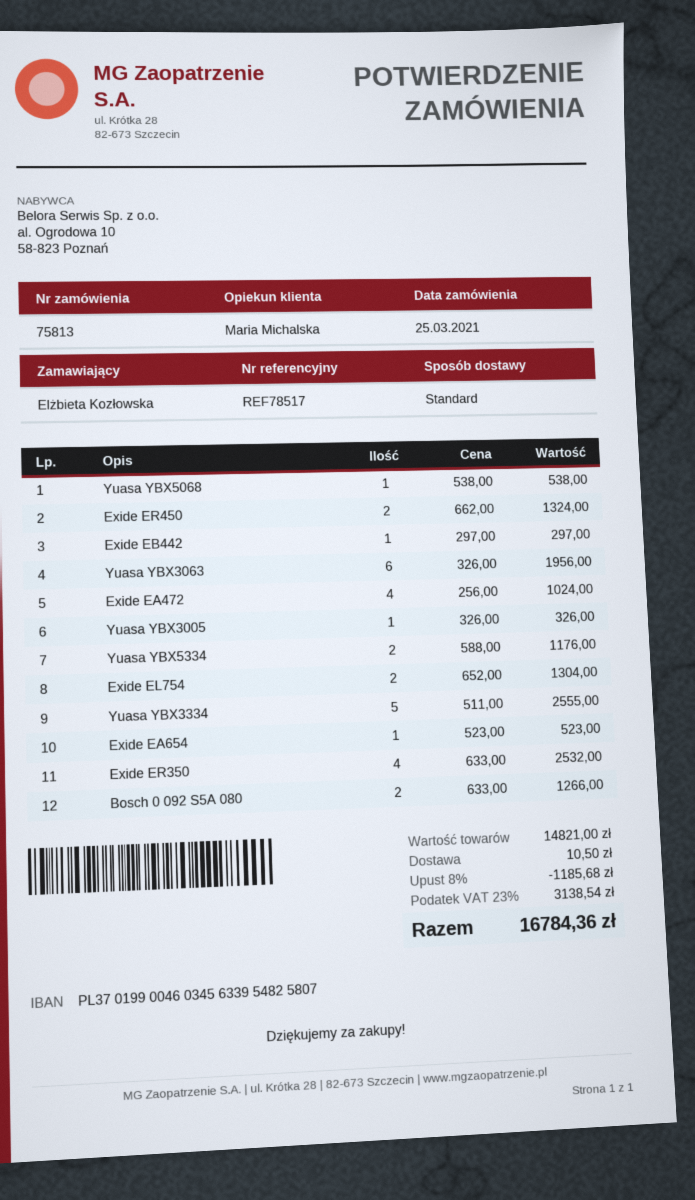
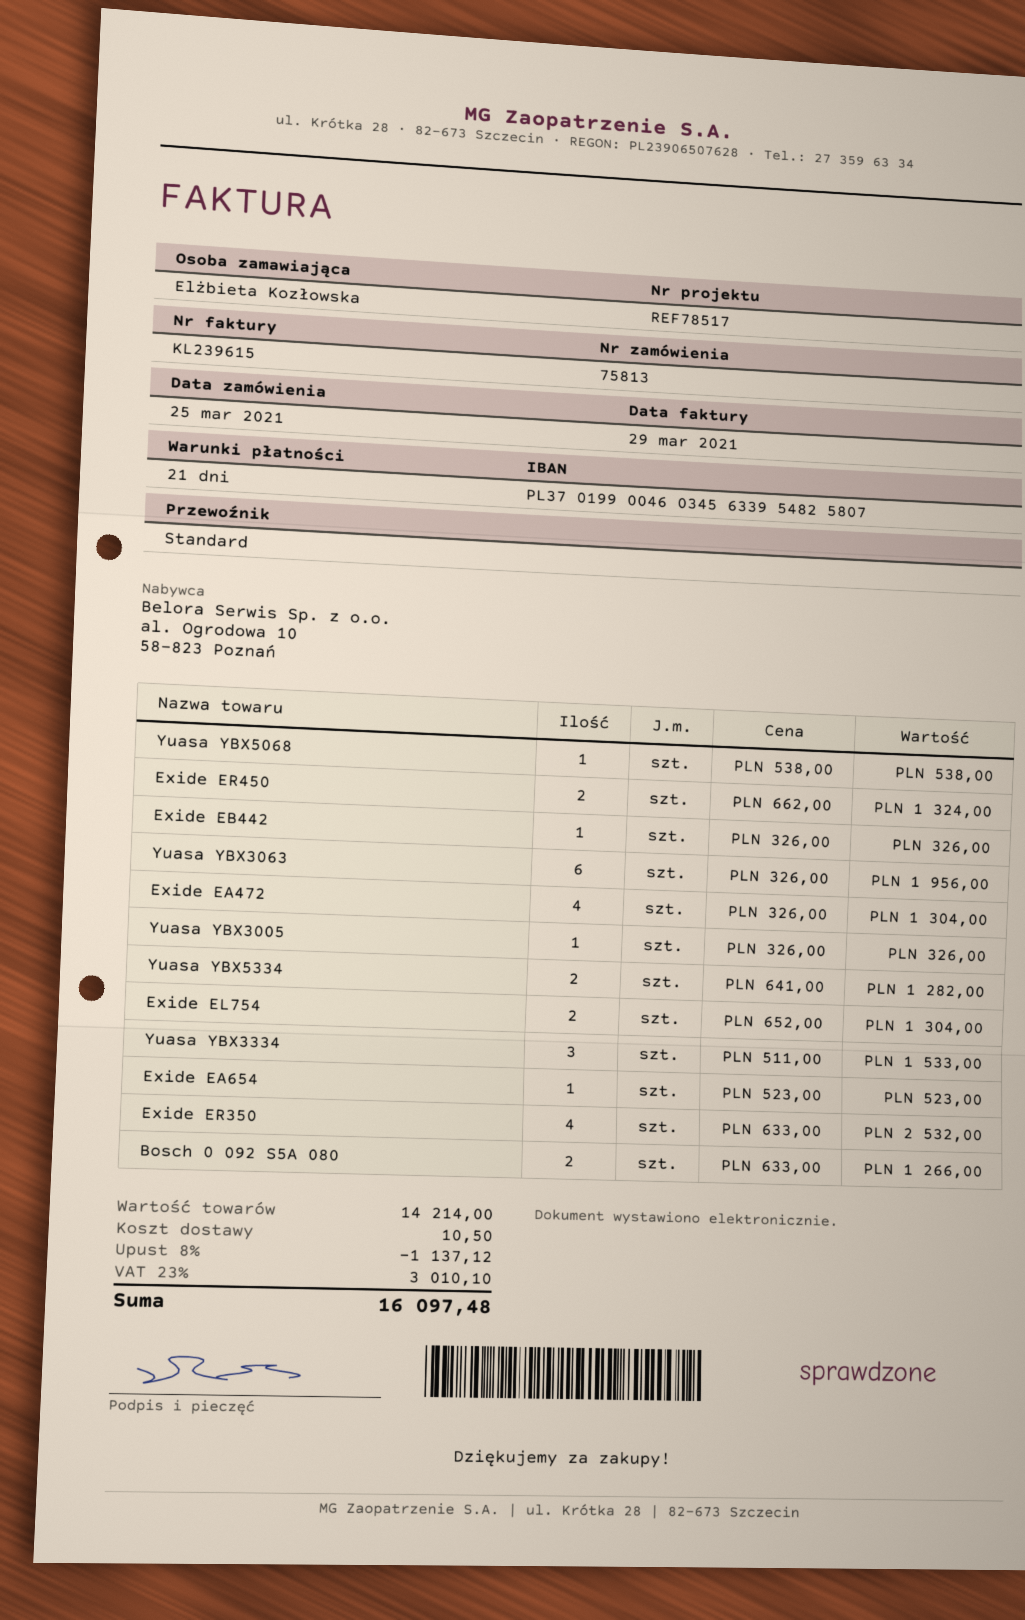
Exide EB442: 1 x 297.00 = 297.00 -> 1 x 326.00 = 326.00
Exide EA472: 4 x 256.00 = 1024.00 -> 4 x 326.00 = 1304.00
Yuasa YBX5334: 2 x 588.00 = 1176.00 -> 2 x 641.00 = 1282.00
Yuasa YBX3334: 5 x 511.00 = 2555.00 -> 3 x 511.00 = 1533.00
subtotal: 14821.00 -> 14214.00
discount: 8% = 1185.68 -> 8% = 1137.12
tax: 23% = 3138.54 -> 23% = 3010.10
total: 16784.36 -> 16097.48

